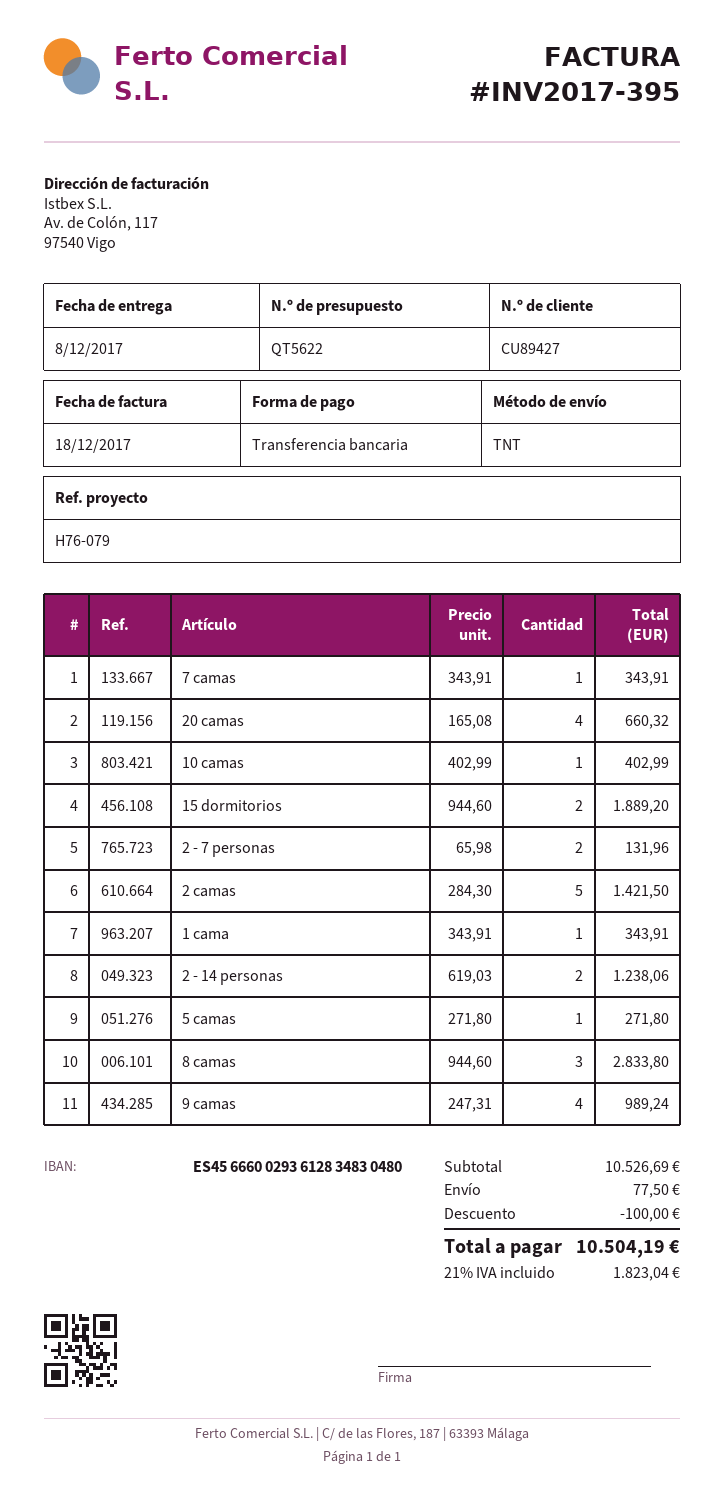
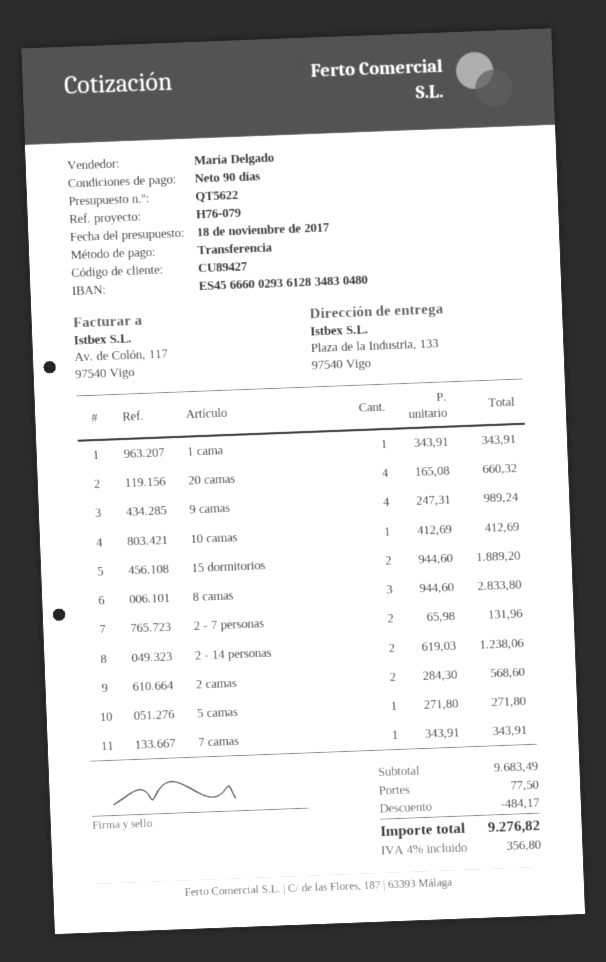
10 camas: 1 x 402.99 = 402.99 -> 1 x 412.69 = 412.69
2 camas: 5 x 284.30 = 1421.50 -> 2 x 284.30 = 568.60
subtotal: 10526.69 -> 9683.49
discount: 100.00 -> 484.17
tax: 21% = 1823.04 -> 4% = 356.80
total: 10504.19 -> 9276.82

